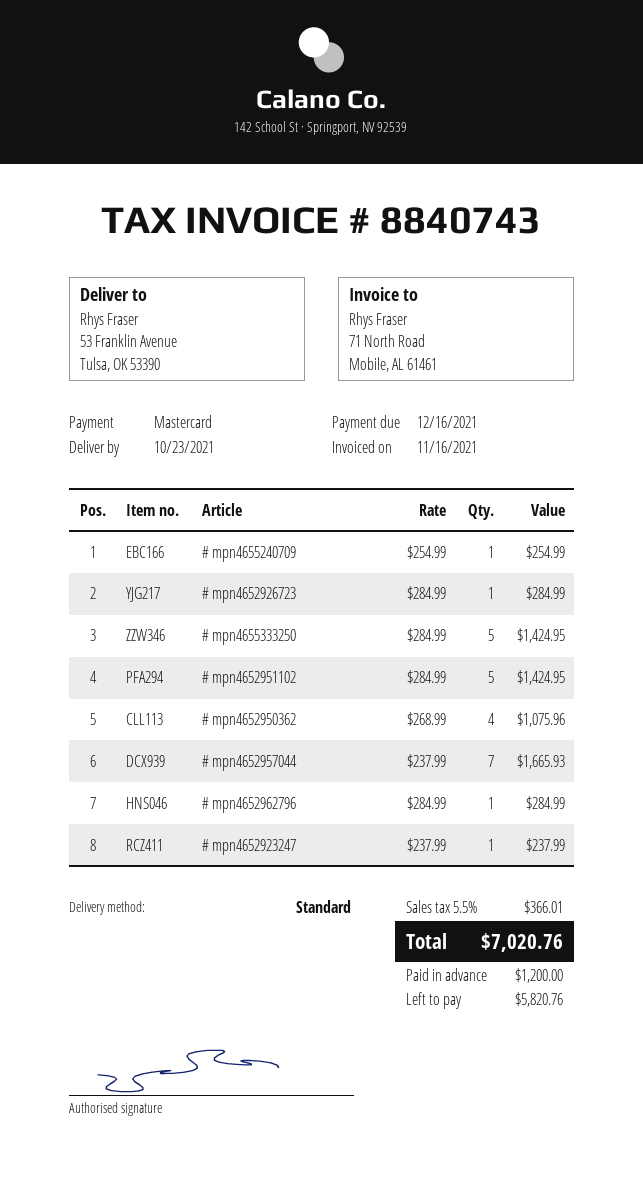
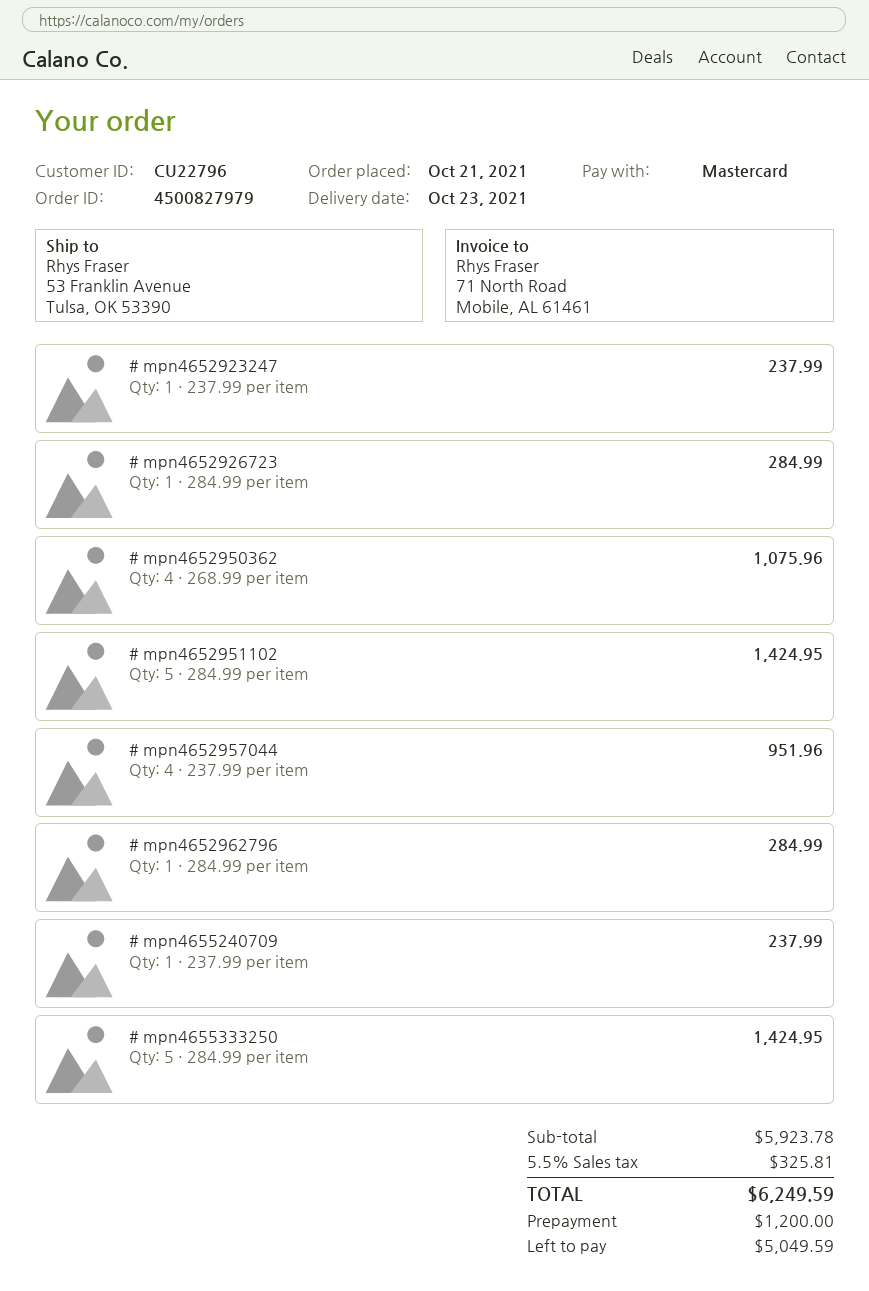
# mpn4655240709: 1 x 254.99 = 254.99 -> 1 x 237.99 = 237.99
# mpn4652957044: 7 x 237.99 = 1665.93 -> 4 x 237.99 = 951.96
tax: 5.5% = 366.01 -> 5.5% = 325.81
total: 7020.76 -> 6249.59
balance: 5820.76 -> 5049.59

